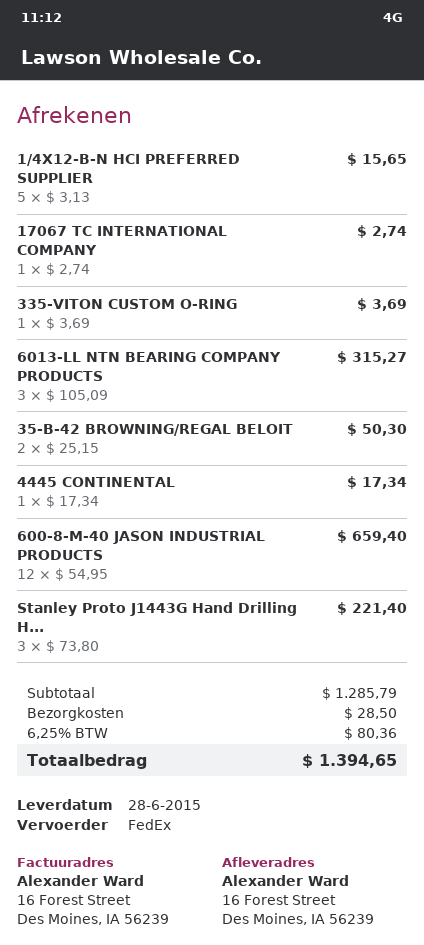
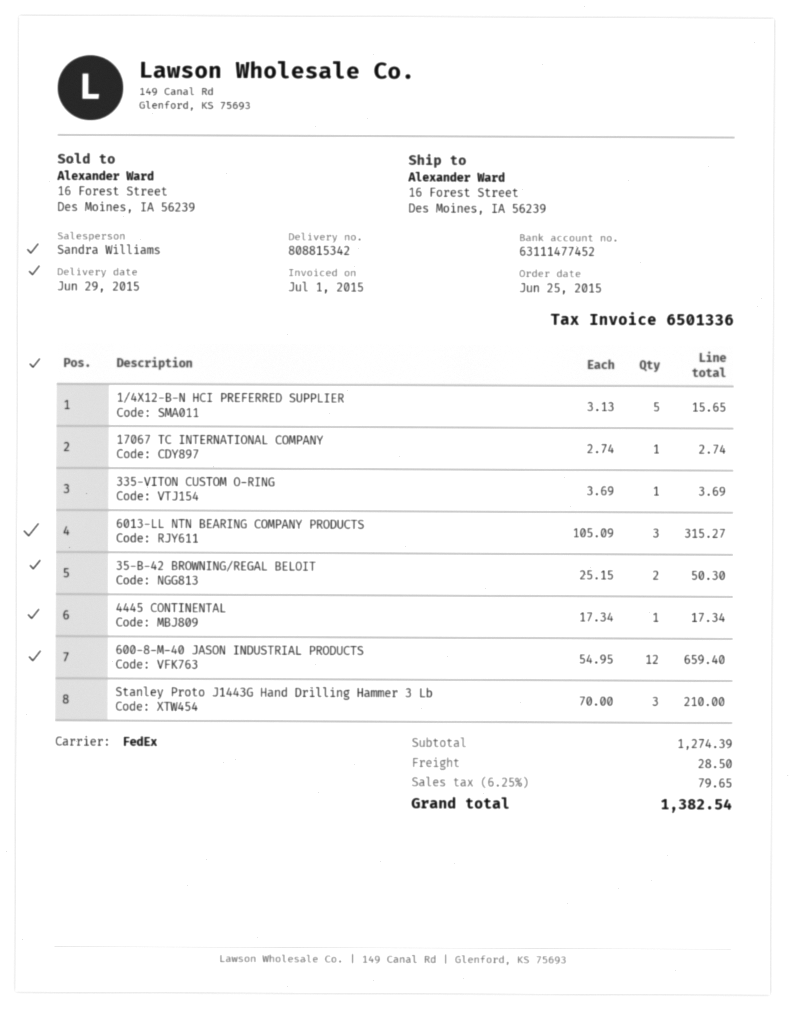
delivery date: 2015-06-28 -> 2015-06-29
Stanley Proto J1443G Hand Drilling H...: 3 x 73.80 = 221.40 -> 3 x 70.00 = 210.00
subtotal: 1285.79 -> 1274.39
tax: 6.25% = 80.36 -> 6.25% = 79.65
total: 1394.65 -> 1382.54

